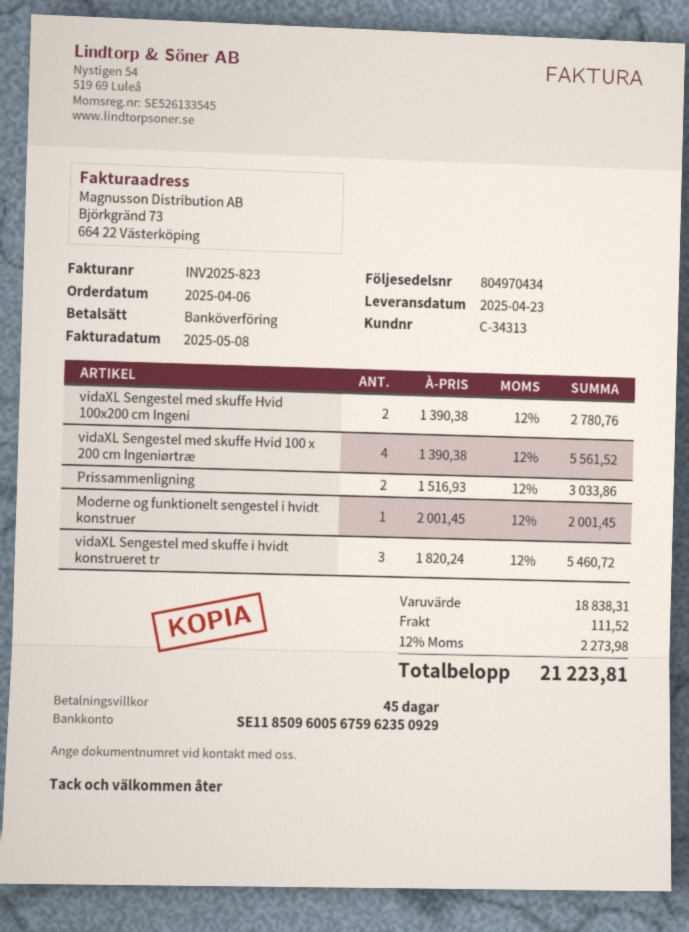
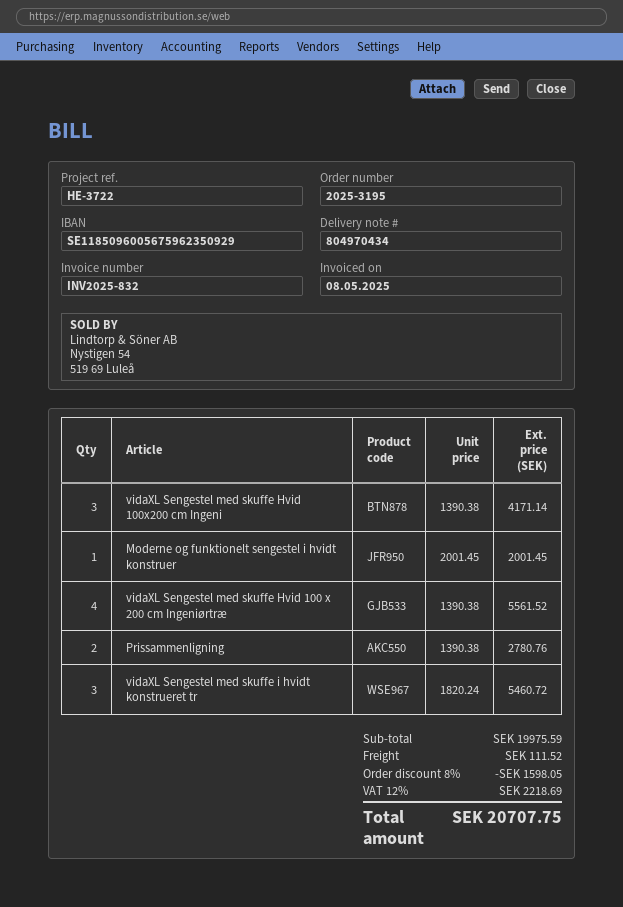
invoice number: INV2025-823 -> INV2025-832
vidaXL Sengestel med skuffe Hvid 100x200 cm Ingeni: 2 x 1390.38 = 2780.76 -> 3 x 1390.38 = 4171.14
Prissammenligning: 2 x 1516.93 = 3033.86 -> 2 x 1390.38 = 2780.76
subtotal: 18838.31 -> 19975.59
discount: none -> 8% = 1598.05
tax: 12% = 2273.98 -> 12% = 2218.69
total: 21223.81 -> 20707.75

